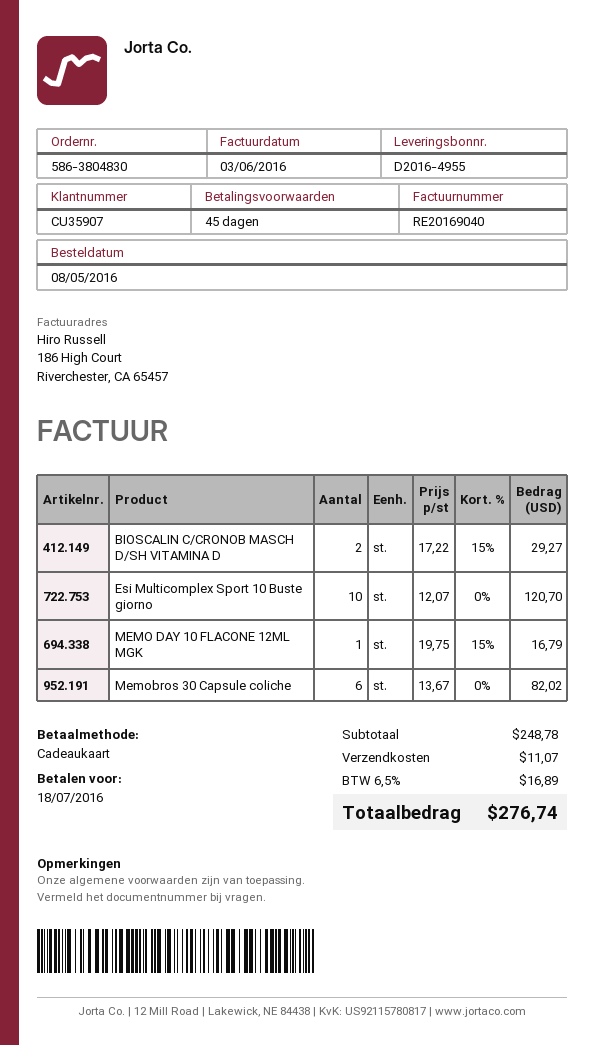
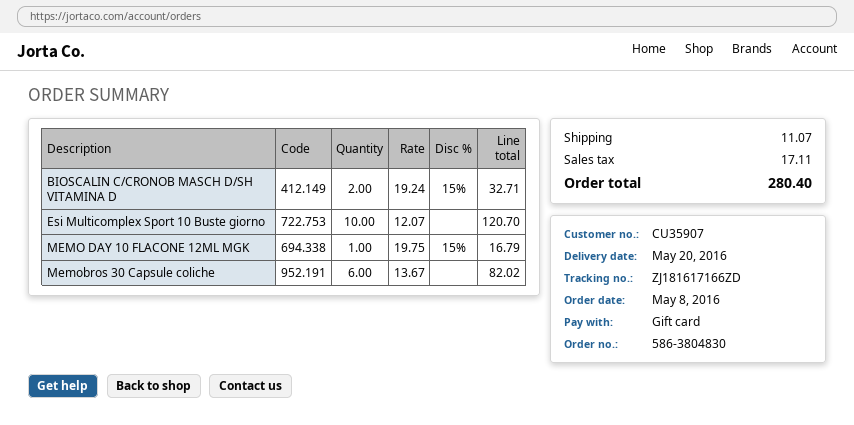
BIOSCALIN C/CRONOB MASCH D/SH VITAMINA D: 2 x 17.22 - 15% = 29.27 -> 2 x 19.24 - 15% = 32.71
tax: 16.89 -> 17.11
total: 276.74 -> 280.40

